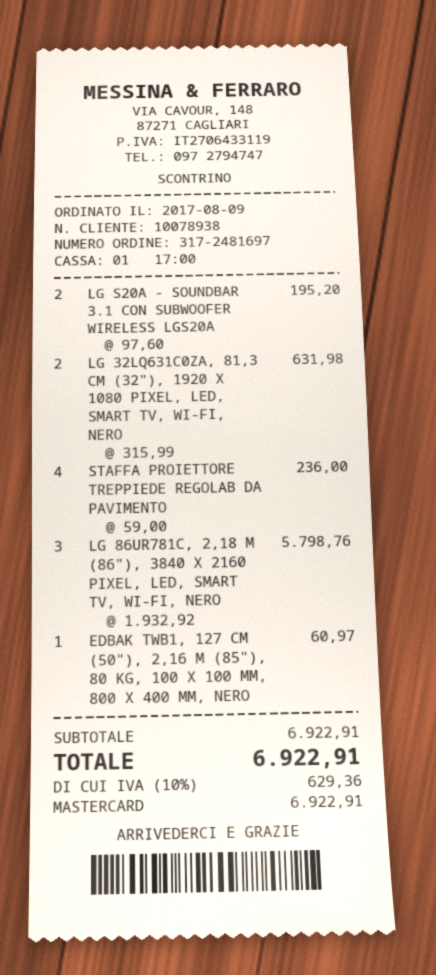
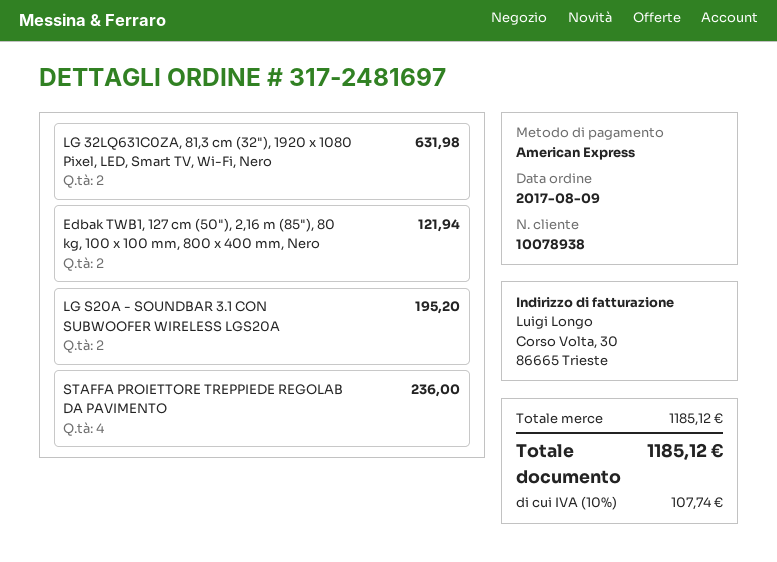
payment method: Mastercard -> American Express
LG 86UR781C, 2,18 M (86"), 3840 X 2160 PIXEL, LED, SMART TV, WI-FI, NERO: 3 for 5798.76 -> none
EDBAK TWB1, 127 CM (50"), 2,16 M (85"), 80 KG, 100 X 100 MM, 800 X 400 MM, NERO: 1 for 60.97 -> 2 for 121.94
subtotal: 6922.91 -> 1185.12
tax: 10% = 629.36 -> 10% = 107.74
total: 6922.91 -> 1185.12

